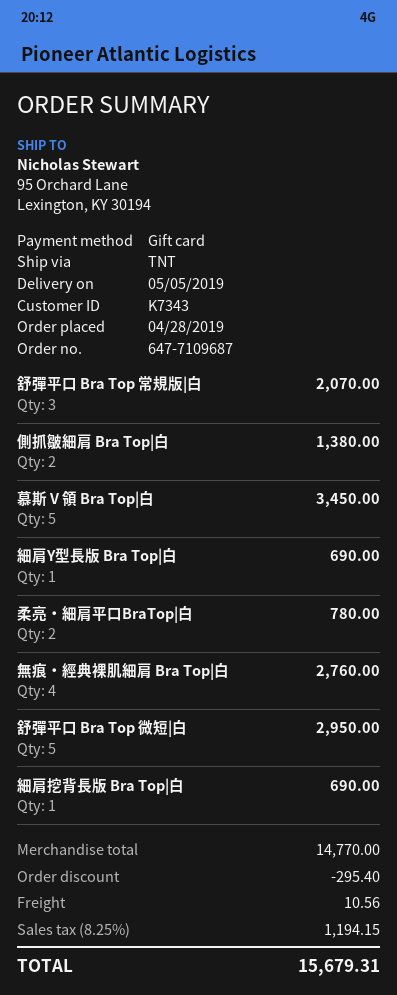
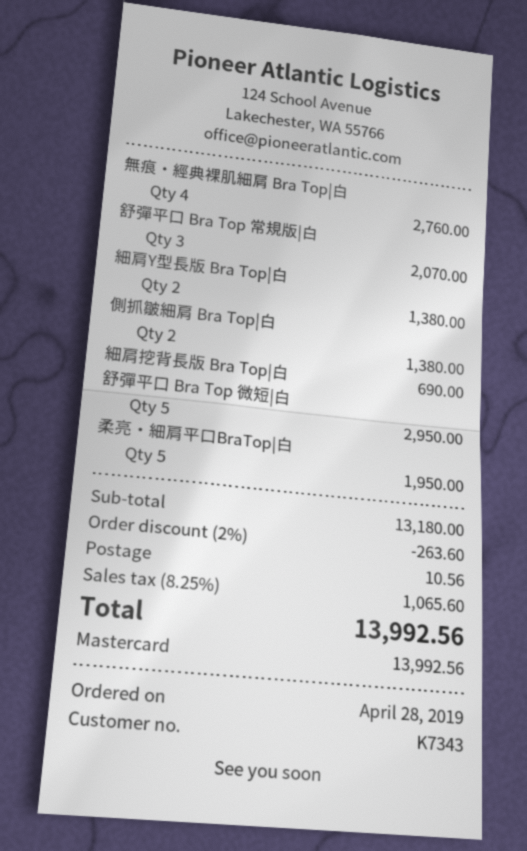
payment method: gift card -> Mastercard
慕斯 V 領 Bra Top|白: 5 for 3450.00 -> none
細肩Y型長版 Bra Top|白: 1 for 690.00 -> 2 for 1380.00
柔亮・細肩平口BraTop|白: 2 for 780.00 -> 5 for 1950.00
subtotal: 14770.00 -> 13180.00
discount: 295.40 -> 263.60
tax: 8.25% = 1194.15 -> 8.25% = 1065.60
total: 15679.31 -> 13992.56

